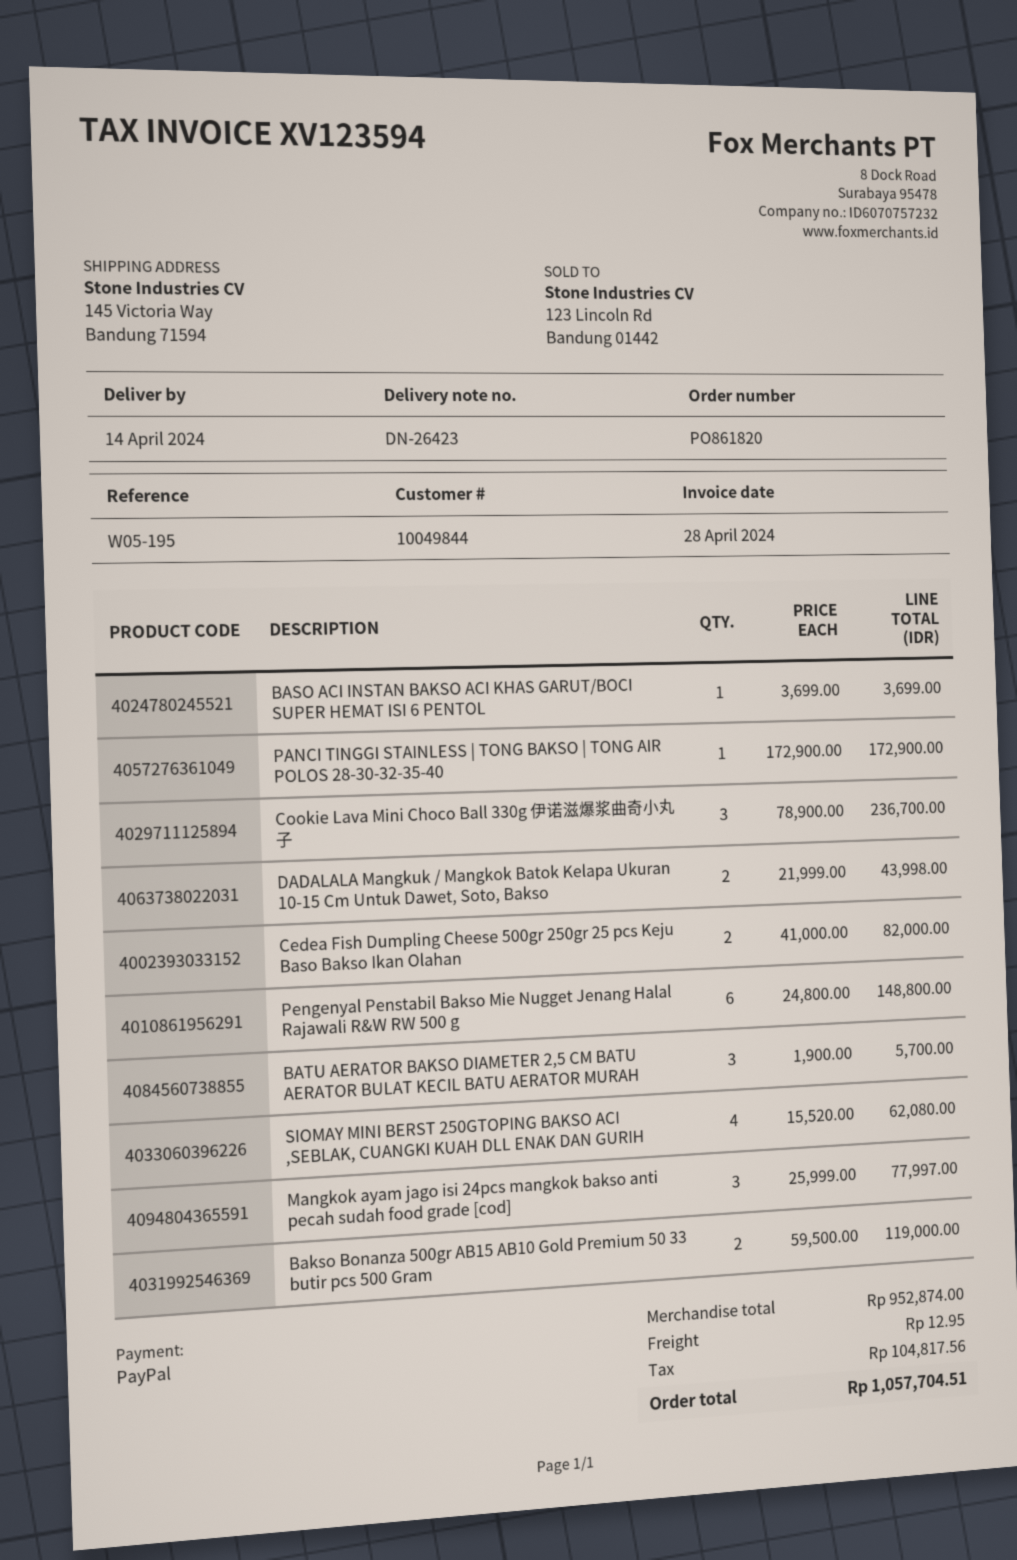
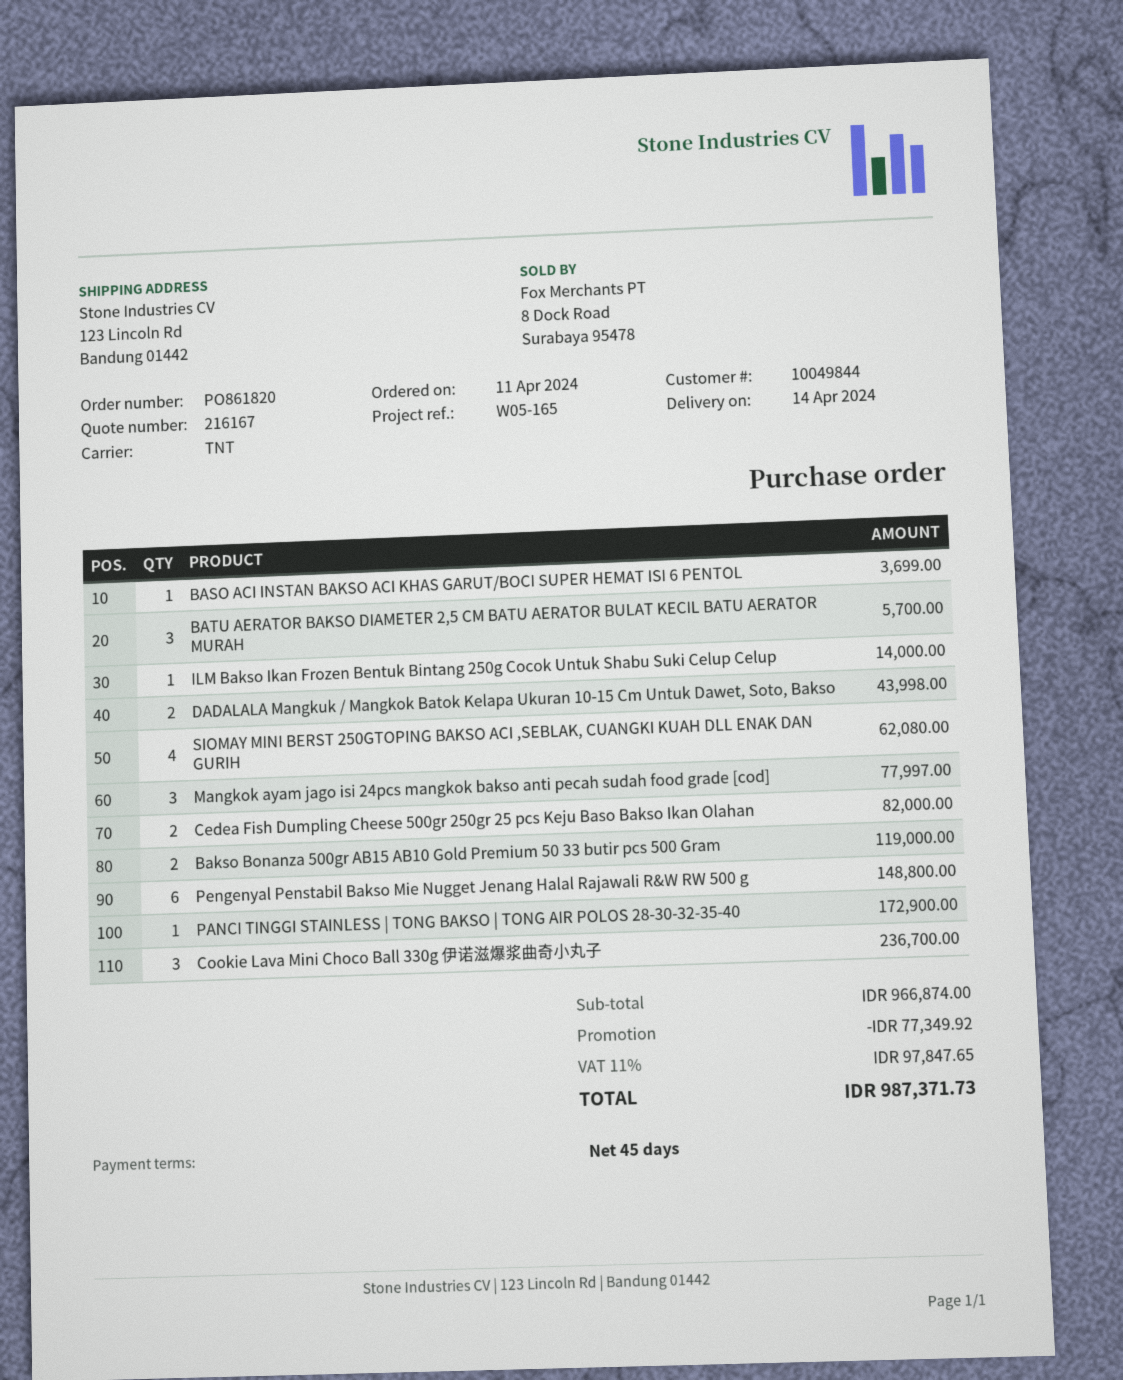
reference: W05-195 -> W05-165
ship to: 145 Victoria Way, Bandung 71594 -> 123 Lincoln Rd, Bandung 01442
ILM Bakso Ikan Frozen Bentuk Bintang 250g Cocok Untuk Shabu Suki Celup Celup: none -> 1 for 14000.00
subtotal: 952874.00 -> 966874.00
discount: none -> 77349.92
shipping: 12.95 -> none
tax: 104817.56 -> 97847.65
total: 1057704.51 -> 987371.73

